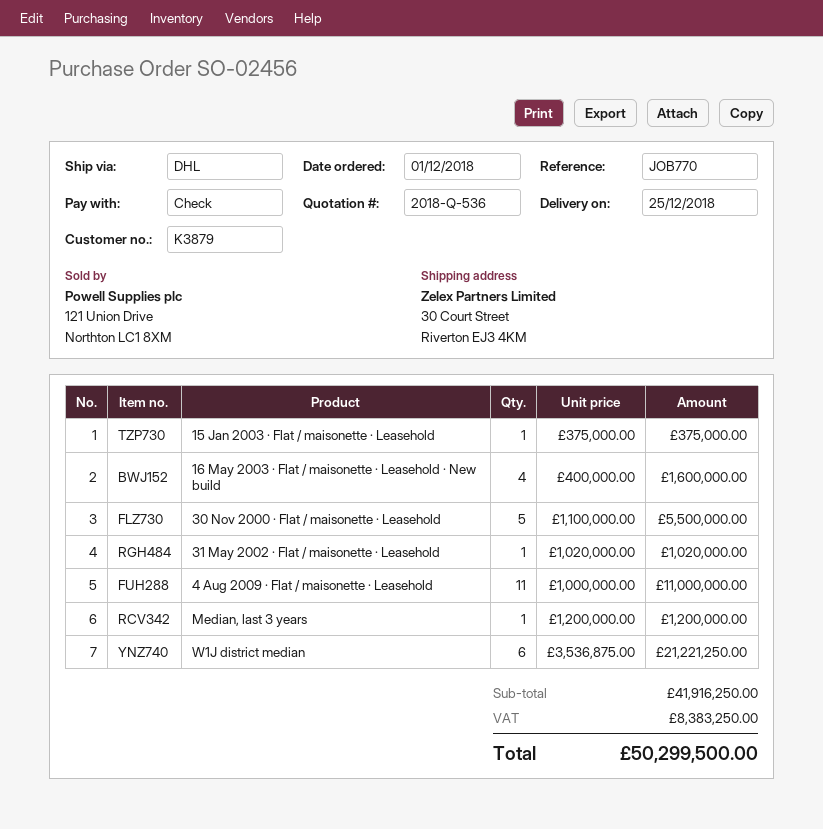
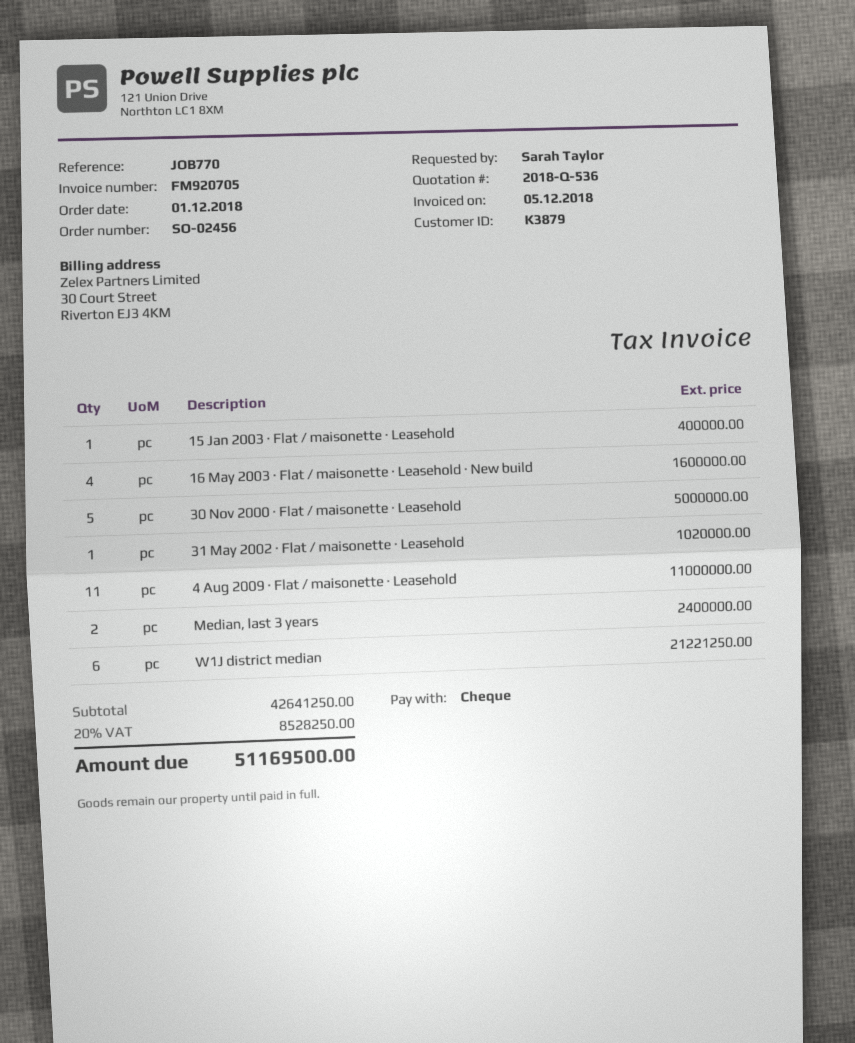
15 Jan 2003 · Flat / maisonette · Leasehold: 1 for 375000.00 -> 1 for 400000.00
30 Nov 2000 · Flat / maisonette · Leasehold: 5 for 5500000.00 -> 5 for 5000000.00
Median, last 3 years: 1 for 1200000.00 -> 2 for 2400000.00
subtotal: 41916250.00 -> 42641250.00
tax: 8383250.00 -> 8528250.00
total: 50299500.00 -> 51169500.00

